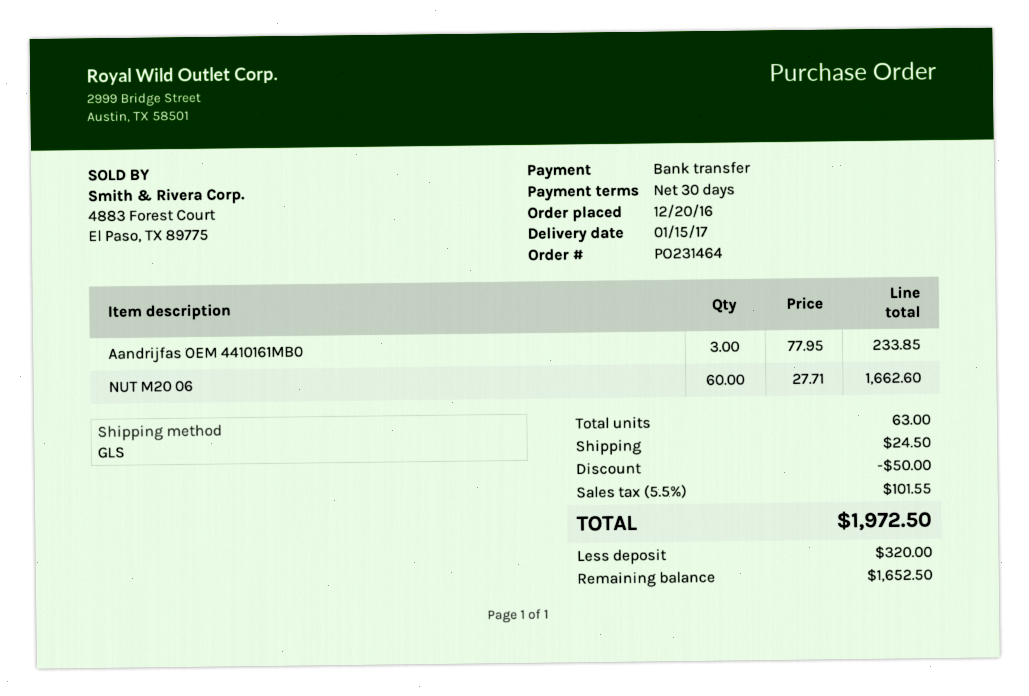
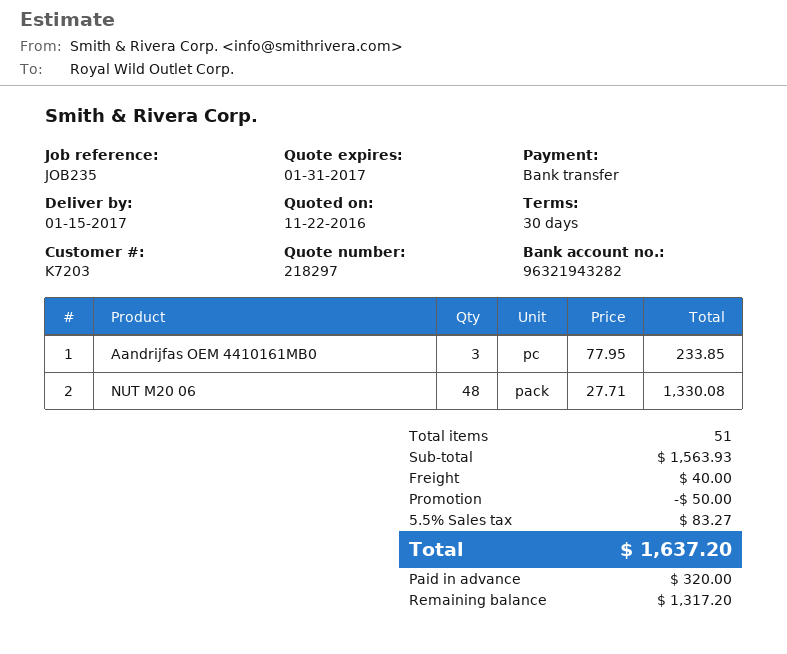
NUT M20 06: 60 x 27.71 = 1662.60 -> 48 x 27.71 = 1330.08
total quantity: 63 -> 51
shipping: 24.50 -> 40.00
tax: 5.5% = 101.55 -> 5.5% = 83.27
total: 1972.50 -> 1637.20
balance: 1652.50 -> 1317.20

